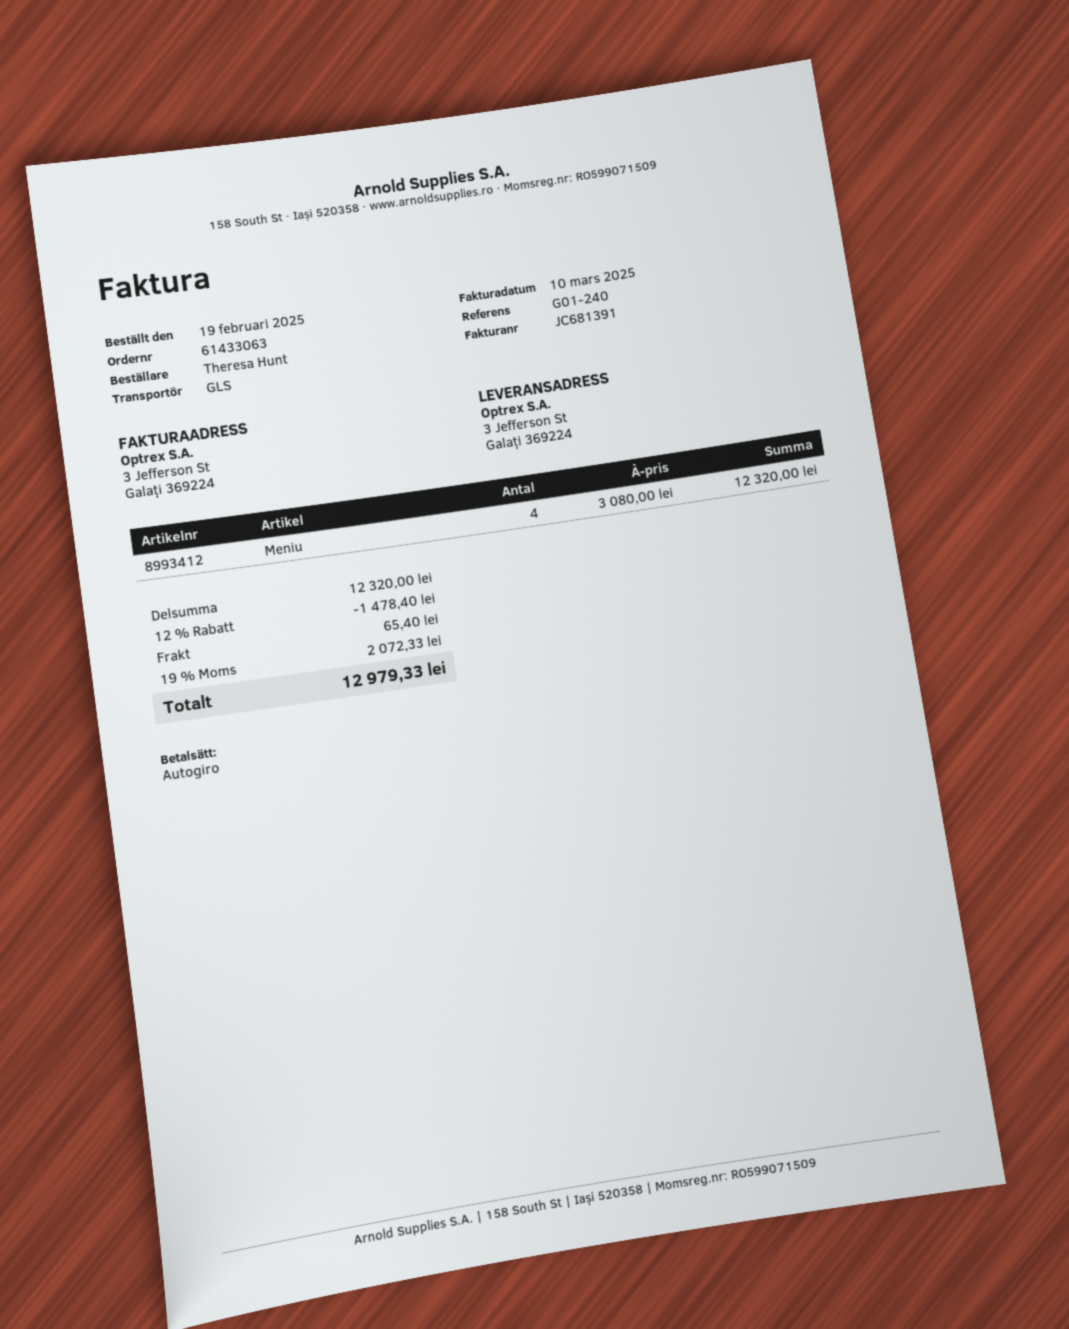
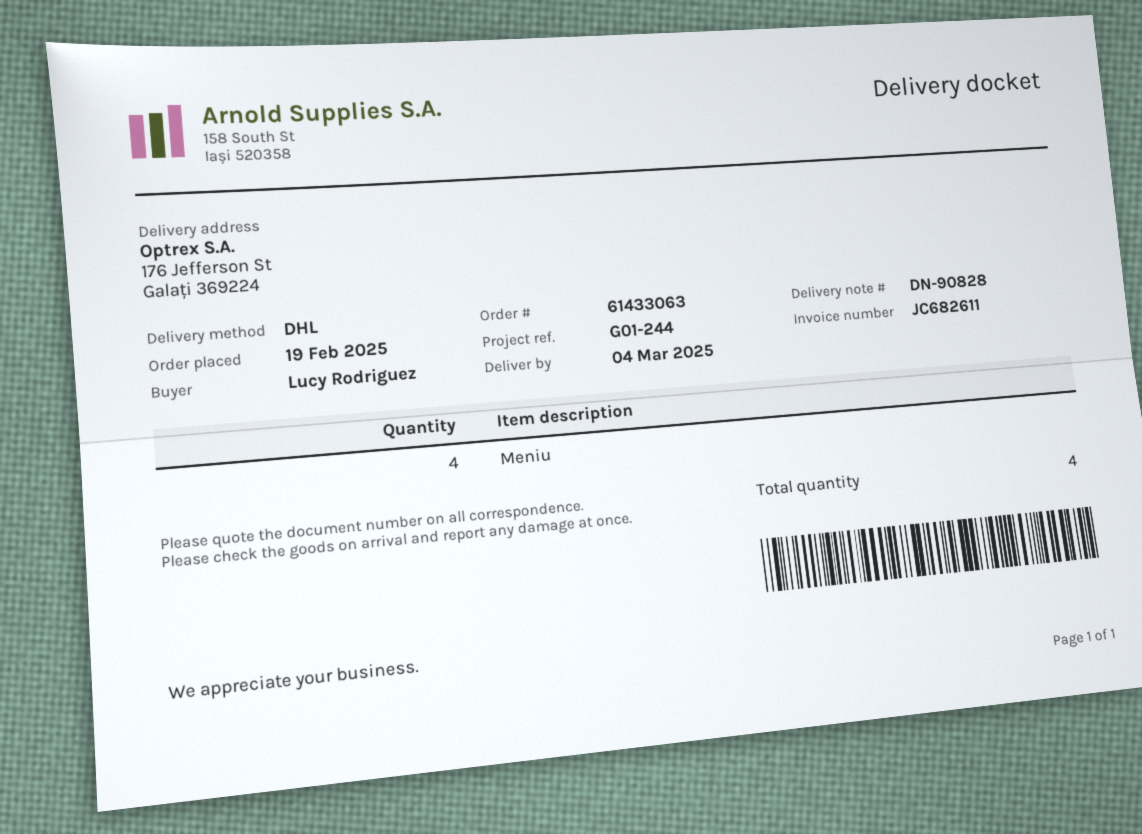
invoice number: JC681391 -> JC682611
reference: G01-240 -> G01-244
ordered by: Theresa Hunt -> Lucy Rodriguez
shipping method: GLS -> DHL
ship to: 3 Jefferson St, Galați 369224 -> 176 Jefferson St, Galați 369224

